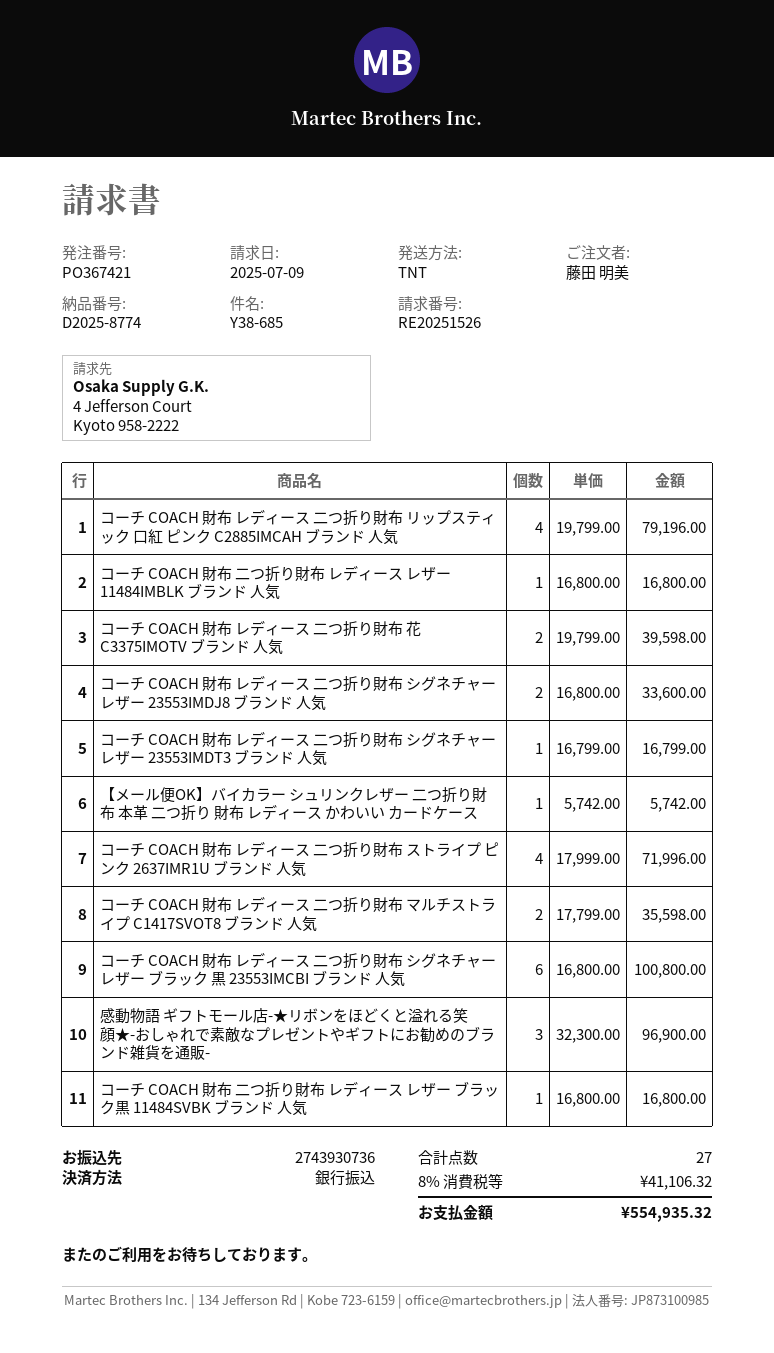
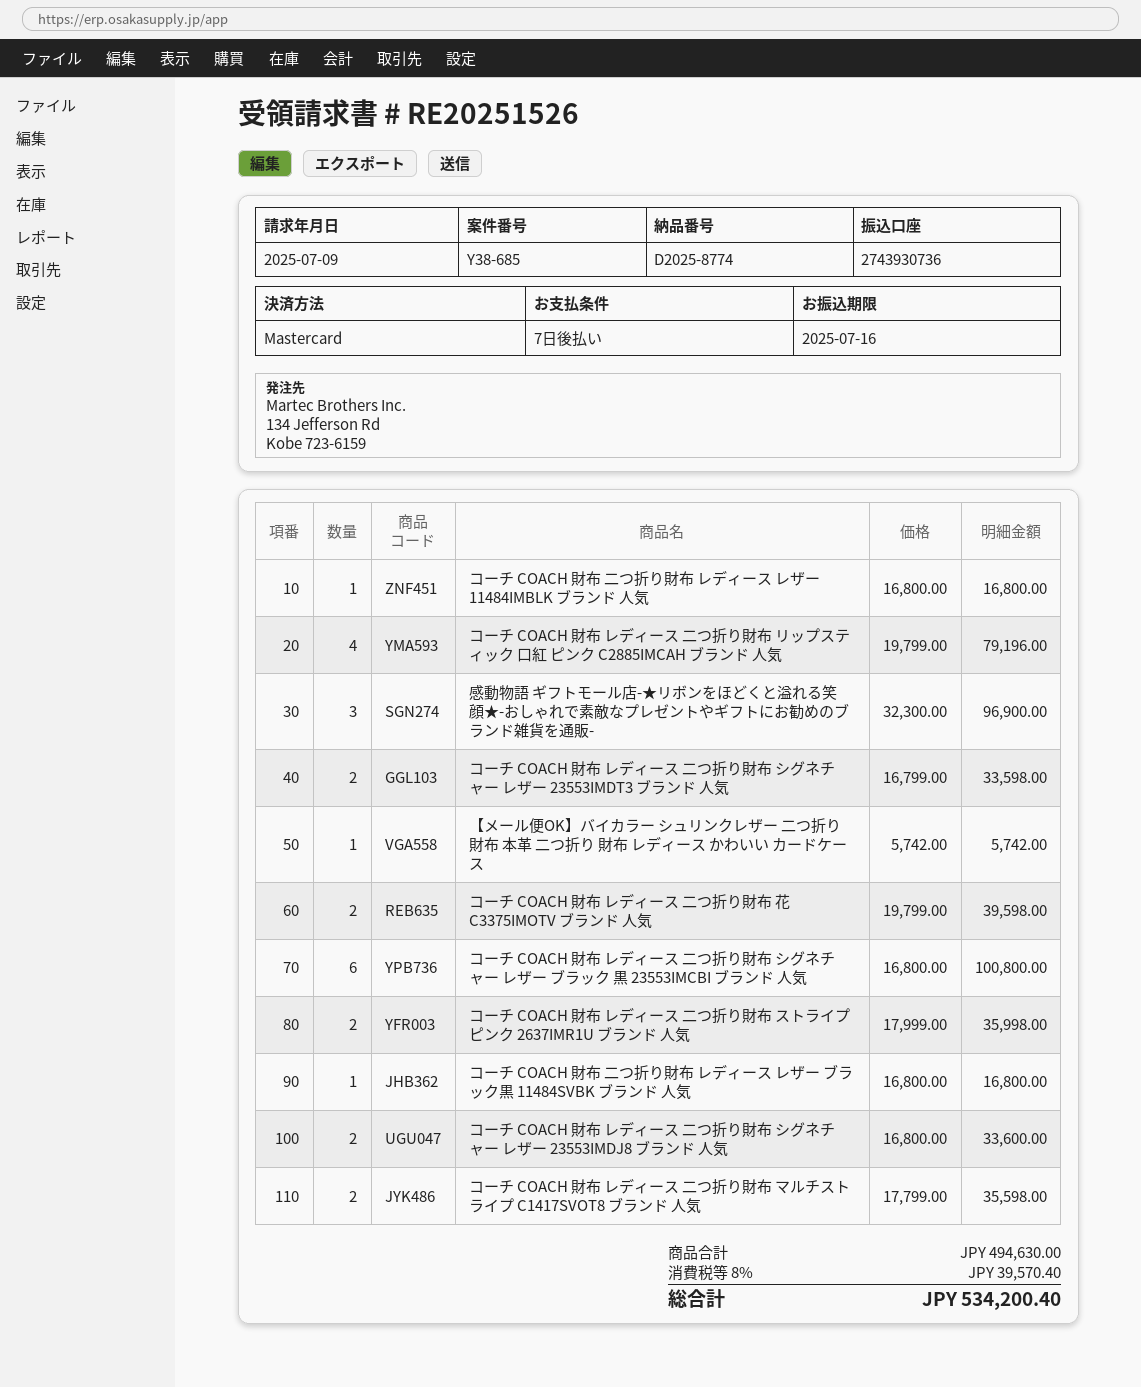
payment method: bank transfer -> Mastercard
コーチ COACH 財布 レディース 二つ折り財布 シグネチャー レザー 23553IMDT3 ブランド 人気: 1 x 16799.00 = 16799.00 -> 2 x 16799.00 = 33598.00
コーチ COACH 財布 レディース 二つ折り財布 ストライプ ピンク 2637IMR1U ブランド 人気: 4 x 17999.00 = 71996.00 -> 2 x 17999.00 = 35998.00
tax: 8% = 41106.32 -> 8% = 39570.40
total: 554935.32 -> 534200.40

